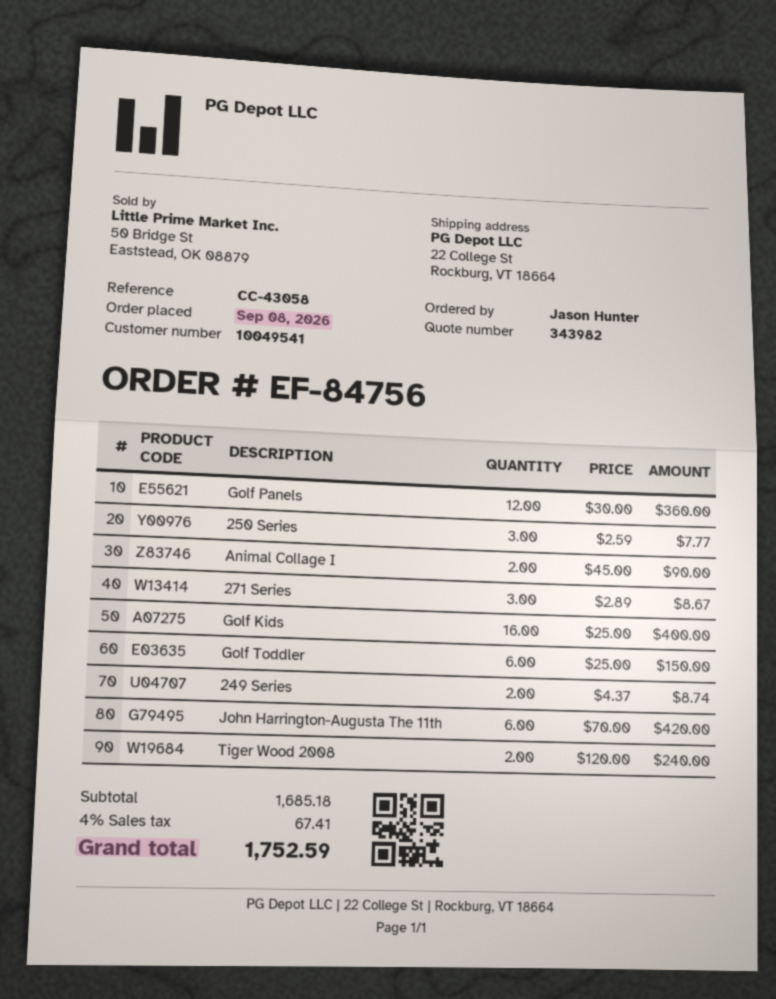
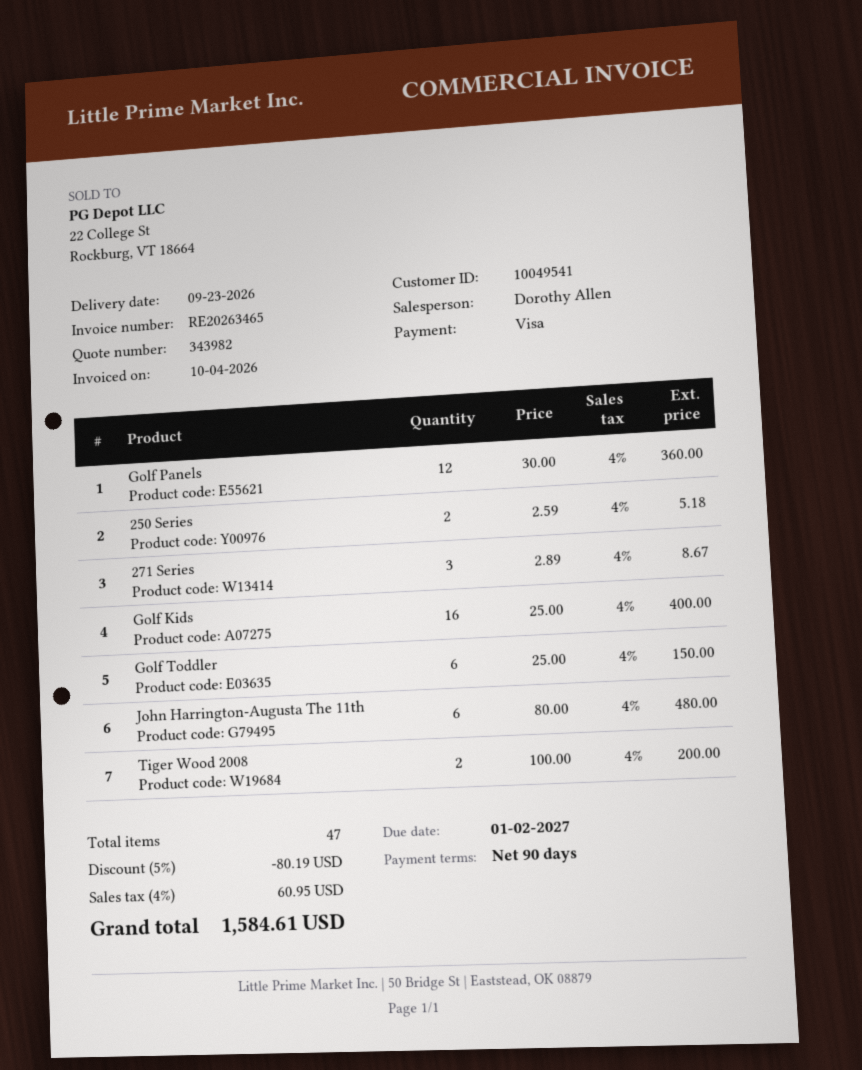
250 Series: 3 x 2.59 = 7.77 -> 2 x 2.59 = 5.18
Animal Collage I: 2 x 45.00 = 90.00 -> none
249 Series: 2 x 4.37 = 8.74 -> none
John Harrington-Augusta The 11th: 6 x 70.00 = 420.00 -> 6 x 80.00 = 480.00
Tiger Wood 2008: 2 x 120.00 = 240.00 -> 2 x 100.00 = 200.00
discount: none -> 5% = 80.19
tax: 4% = 67.41 -> 4% = 60.95
total: 1752.59 -> 1584.61

